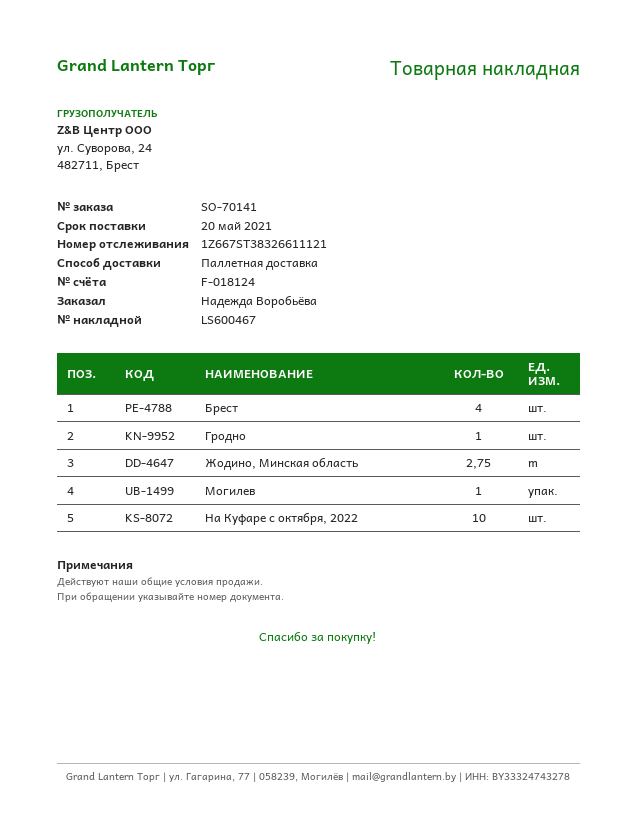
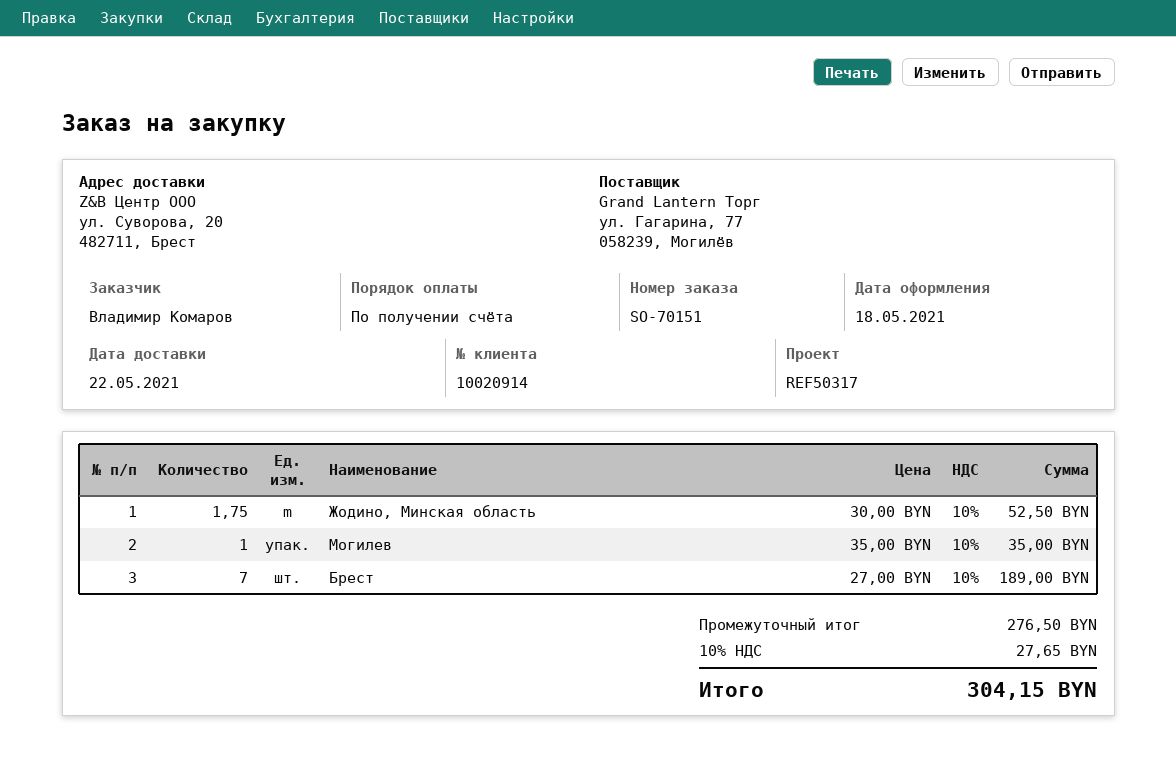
order number: SO-70141 -> SO-70151
delivery date: 2021-05-20 -> 2021-05-22
ordered by: Надежда Воробьёва -> Владимир Комаров
ship to: ул. Суворова, 24, 482711, Брест -> ул. Суворова, 20, 482711, Брест
Брест: 4 -> 7
Гродно: 1 -> none
Жодино, Минская область: 2.75 -> 1.75
На Куфаре с октября, 2022: 10 -> none

